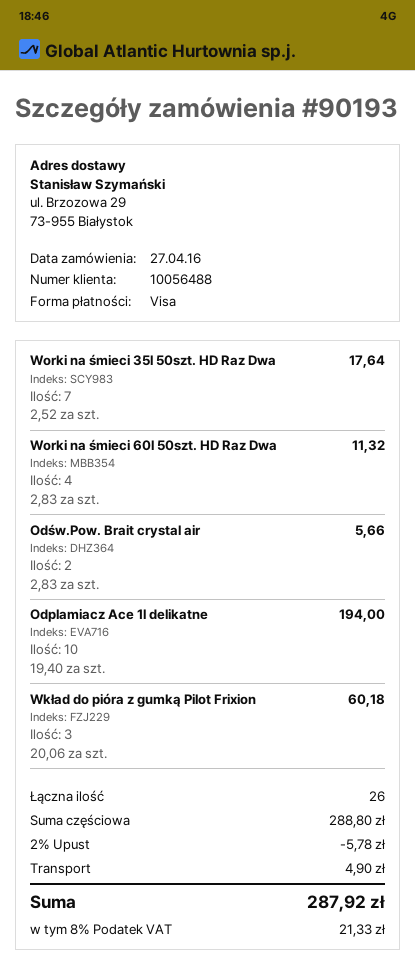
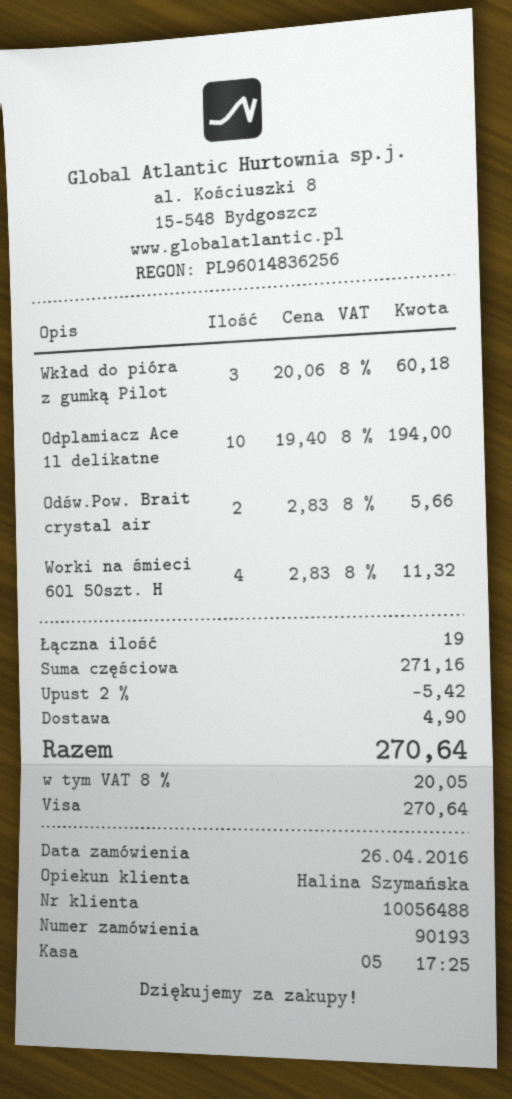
order date: 2016-04-27 -> 2016-04-26
Worki na śmieci 35l 50szt. HD Raz Dwa: 7 x 2.52 = 17.64 -> none
total quantity: 26 -> 19
subtotal: 288.80 -> 271.16
discount: 2% = 5.78 -> 2% = 5.42
tax: 8% = 21.33 -> 8% = 20.05
total: 287.92 -> 270.64

